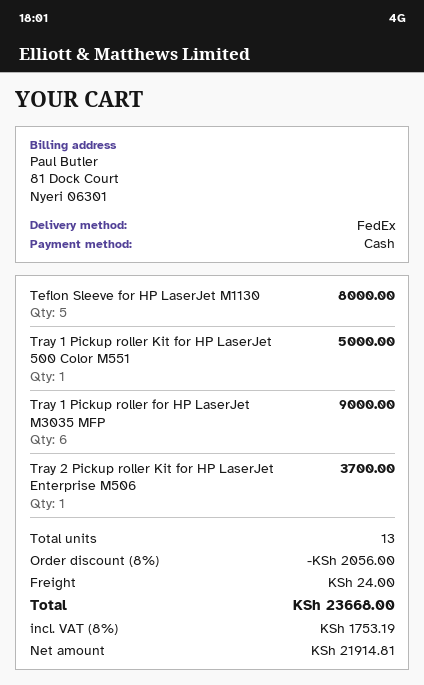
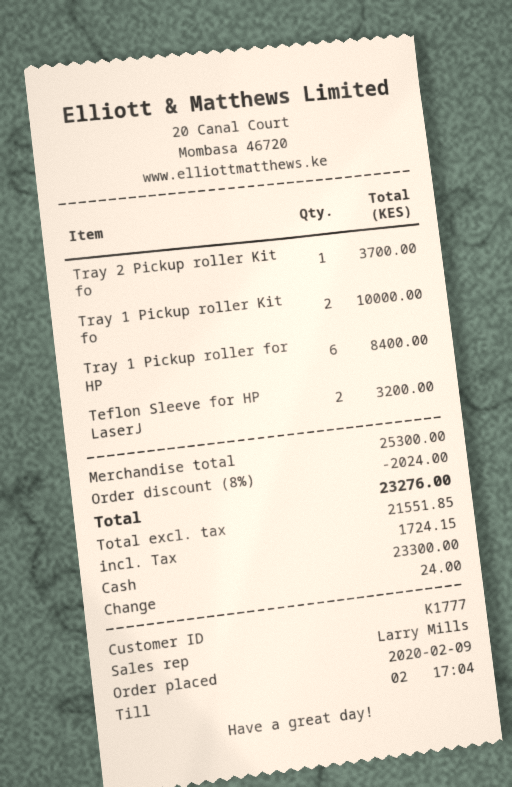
Teflon Sleeve for HP LaserJet M1130: 5 for 8000.00 -> 2 for 3200.00
Tray 1 Pickup roller Kit for HP LaserJet 500 Color M551: 1 for 5000.00 -> 2 for 10000.00
Tray 1 Pickup roller for HP LaserJet M3035 MFP: 6 for 9000.00 -> 6 for 8400.00
discount: 8% = 2056.00 -> 8% = 2024.00
shipping: 24.00 -> none
net: 21914.81 -> 21551.85
tax: 1753.19 -> 1724.15
total: 23668.00 -> 23276.00

